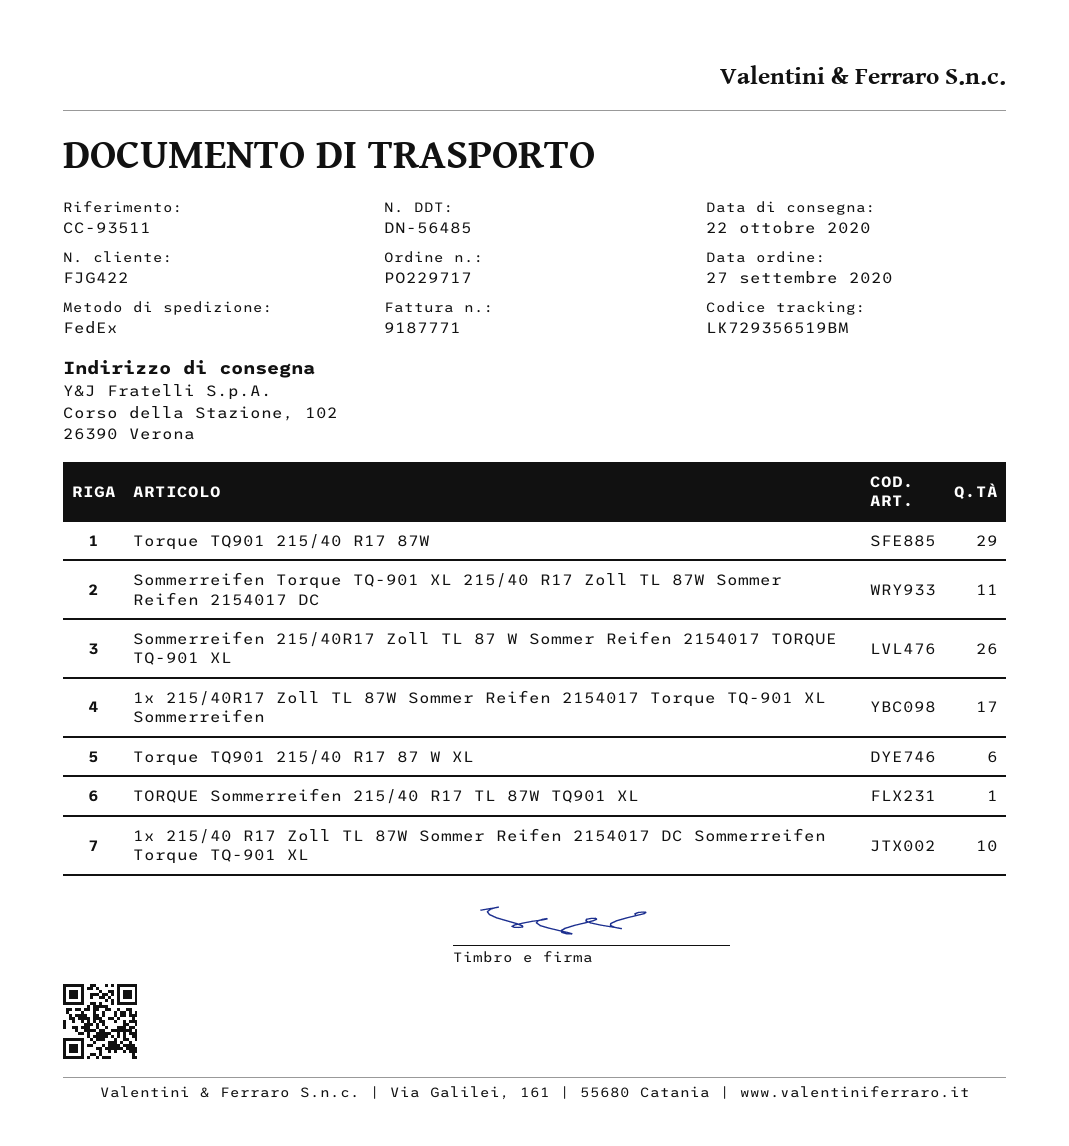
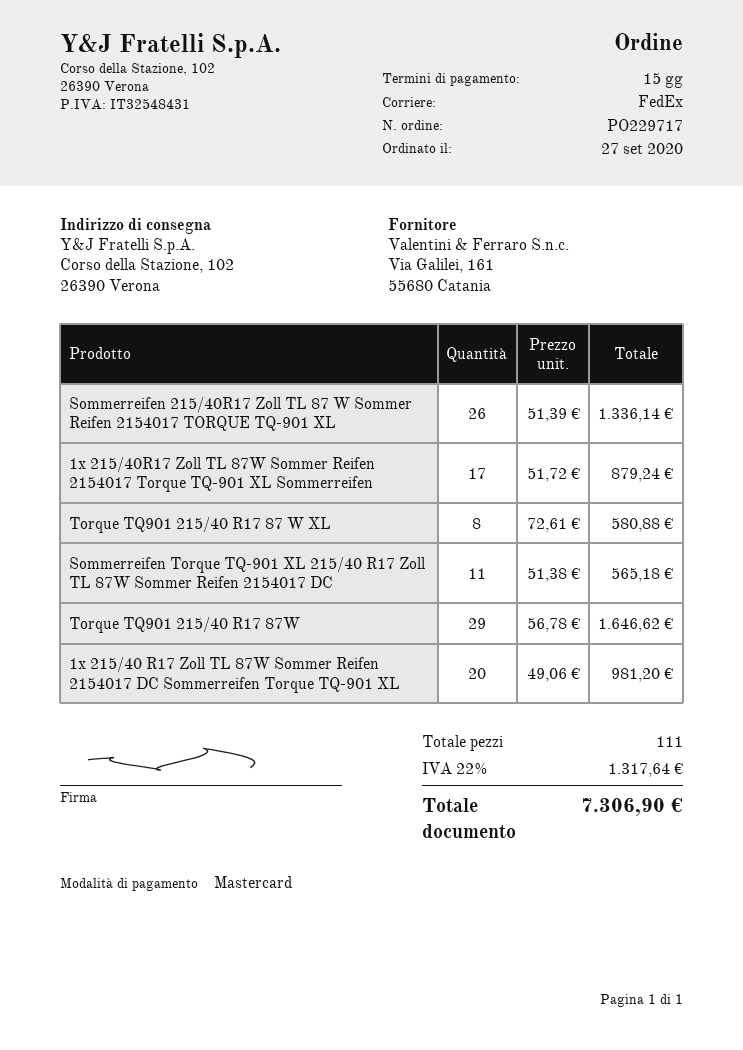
Torque TQ901 215/40 R17 87 W XL: 6 -> 8
TORQUE Sommerreifen 215/40 R17 TL 87W TQ901 XL: 1 -> none
1x 215/40 R17 Zoll TL 87W Sommer Reifen 2154017 DC Sommerreifen Torque TQ-901 XL: 10 -> 20

